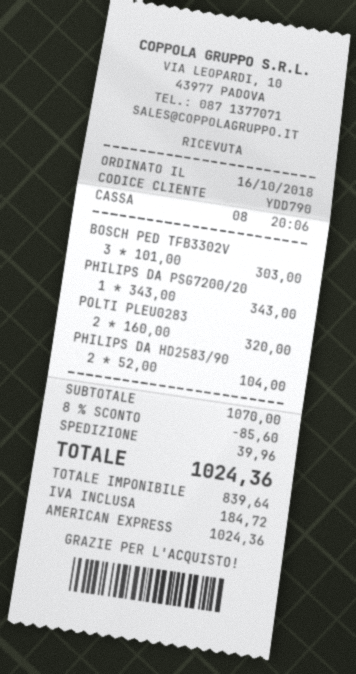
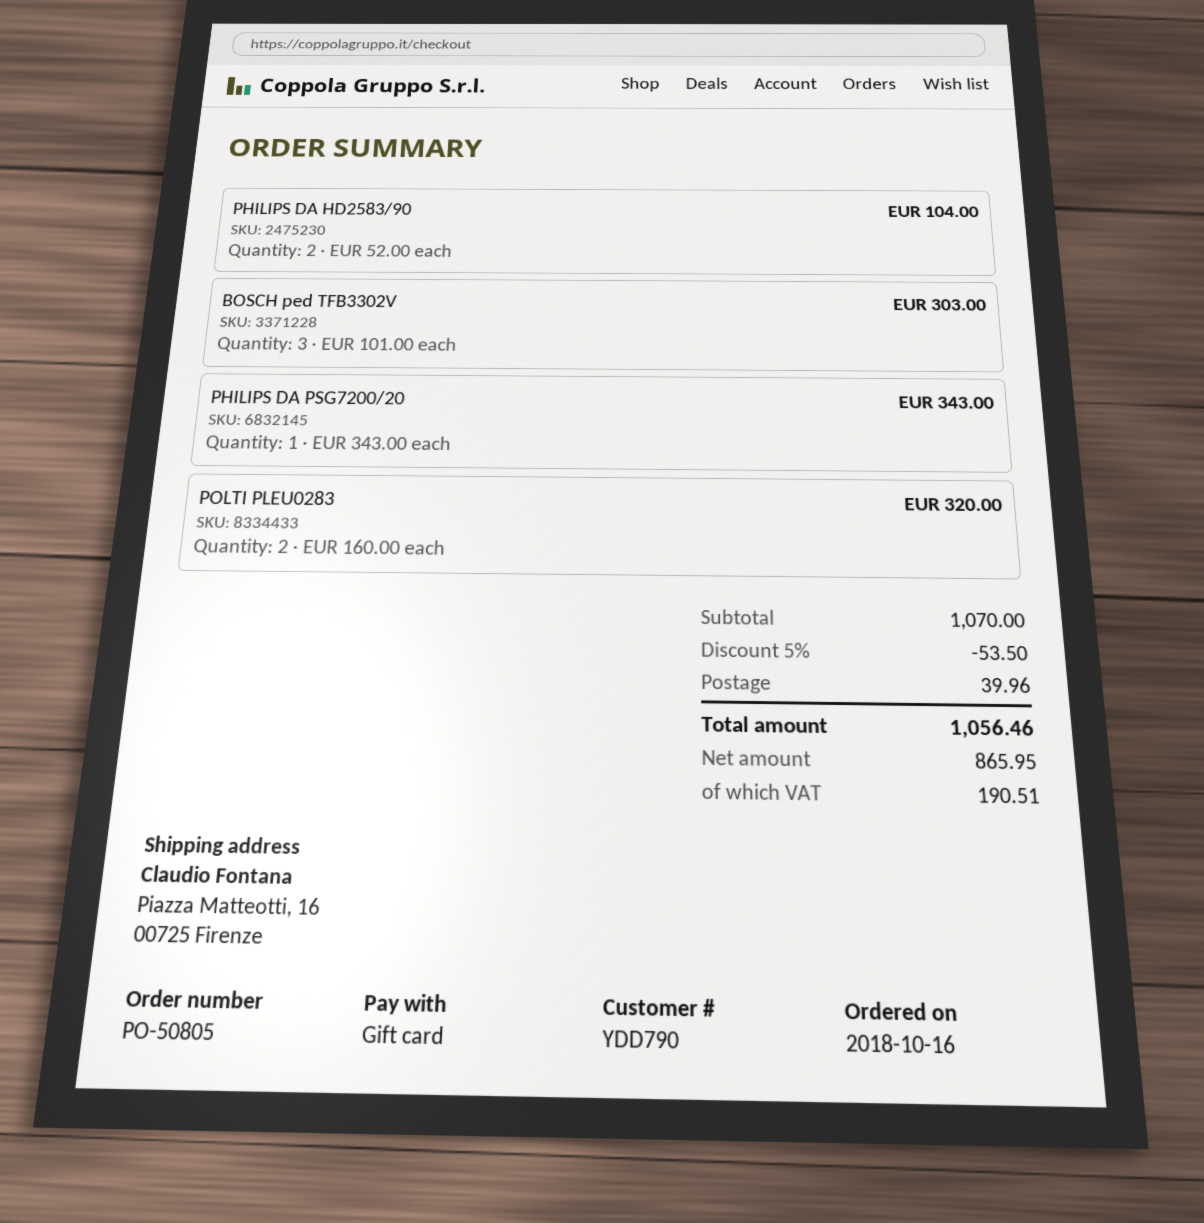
payment method: American Express -> gift card
discount: 8% = 85.60 -> 5% = 53.50
net: 839.64 -> 865.95
tax: 184.72 -> 190.51
total: 1024.36 -> 1056.46

